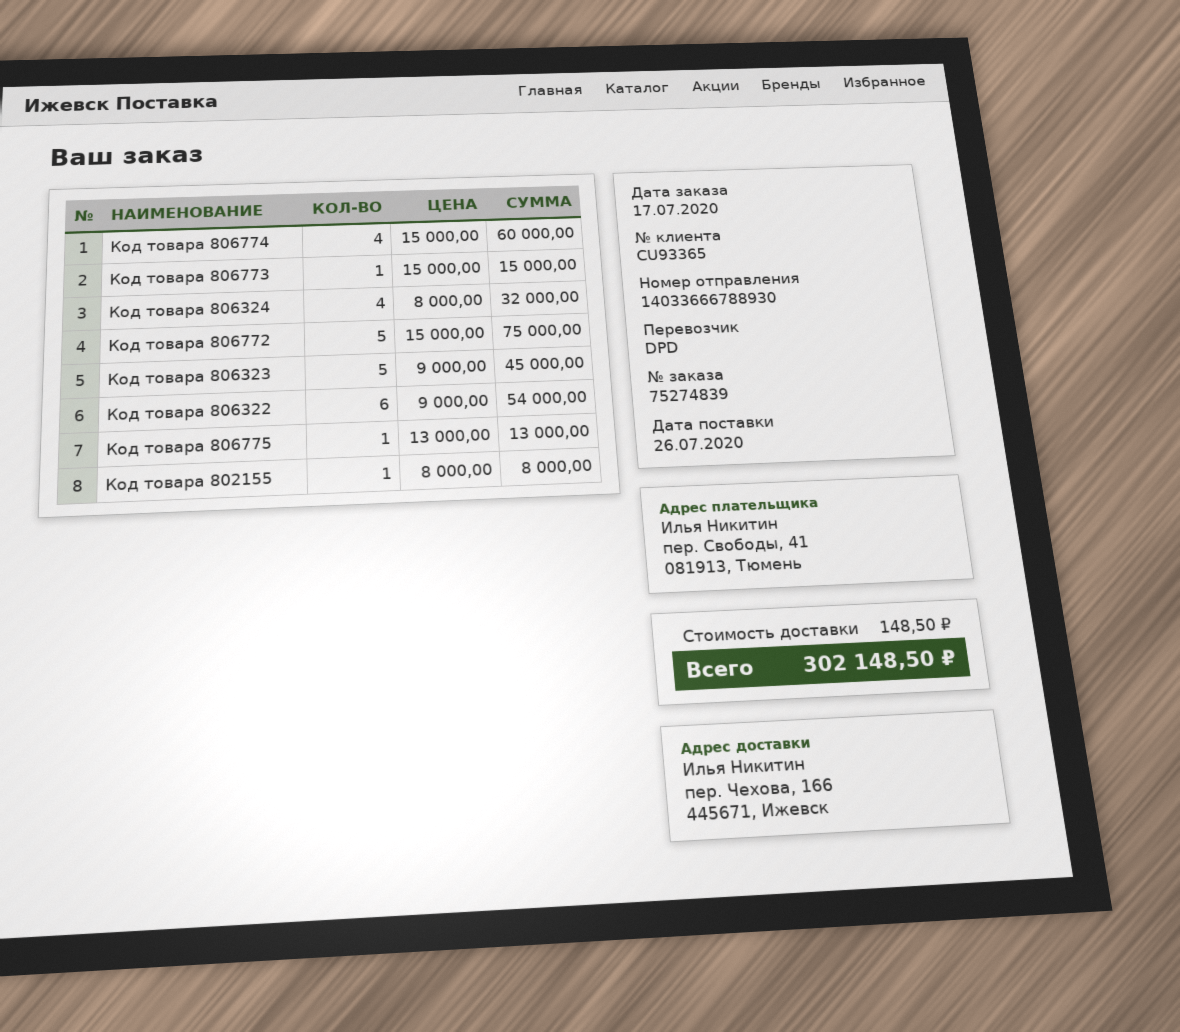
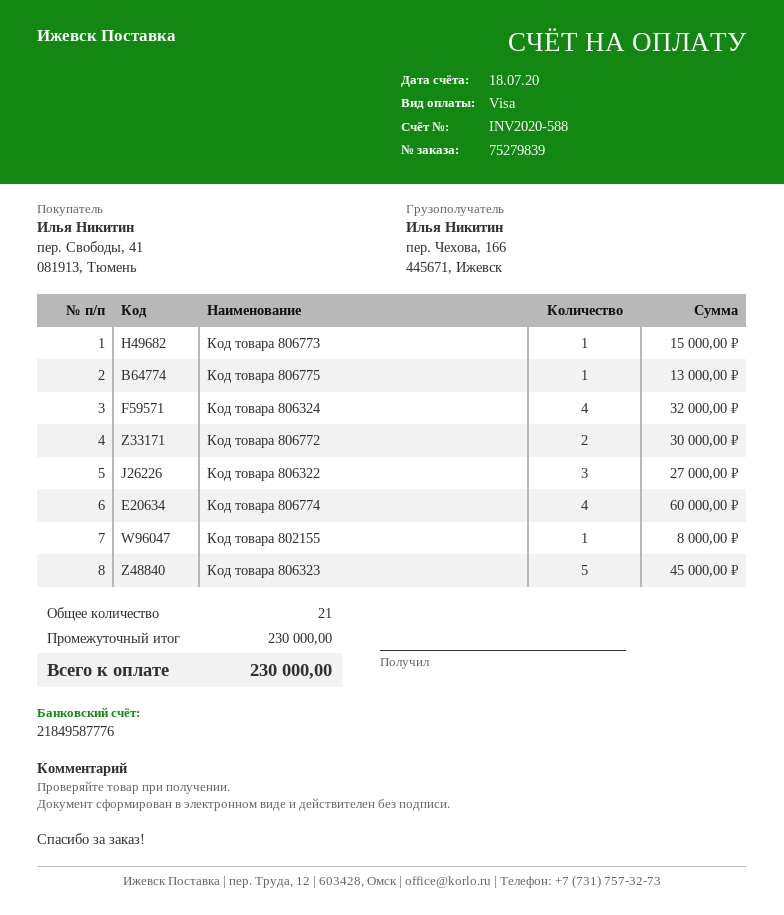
order number: 75274839 -> 75279839
Код товара 806772: 5 for 75000.00 -> 2 for 30000.00
Код товара 806322: 6 for 54000.00 -> 3 for 27000.00
shipping: 148.50 -> none
total: 302148.50 -> 230000.00

